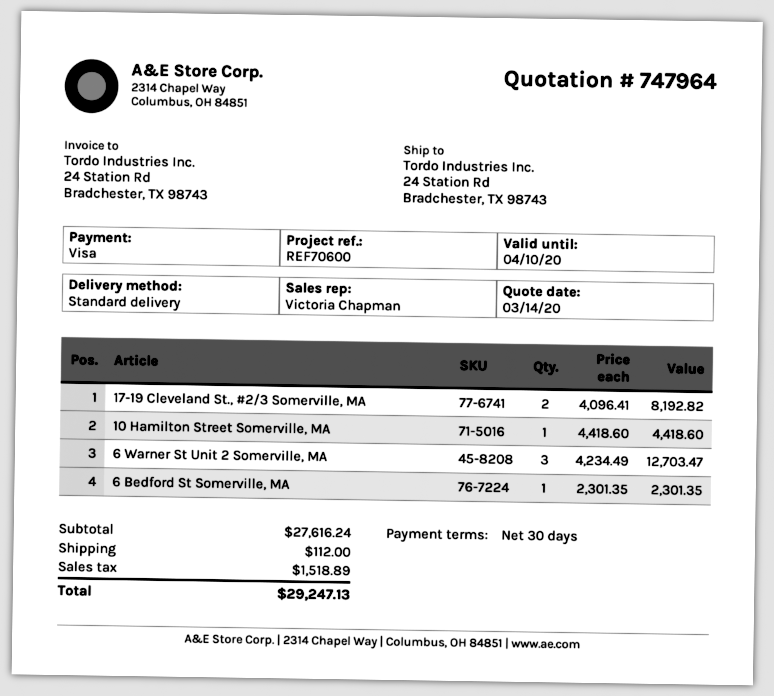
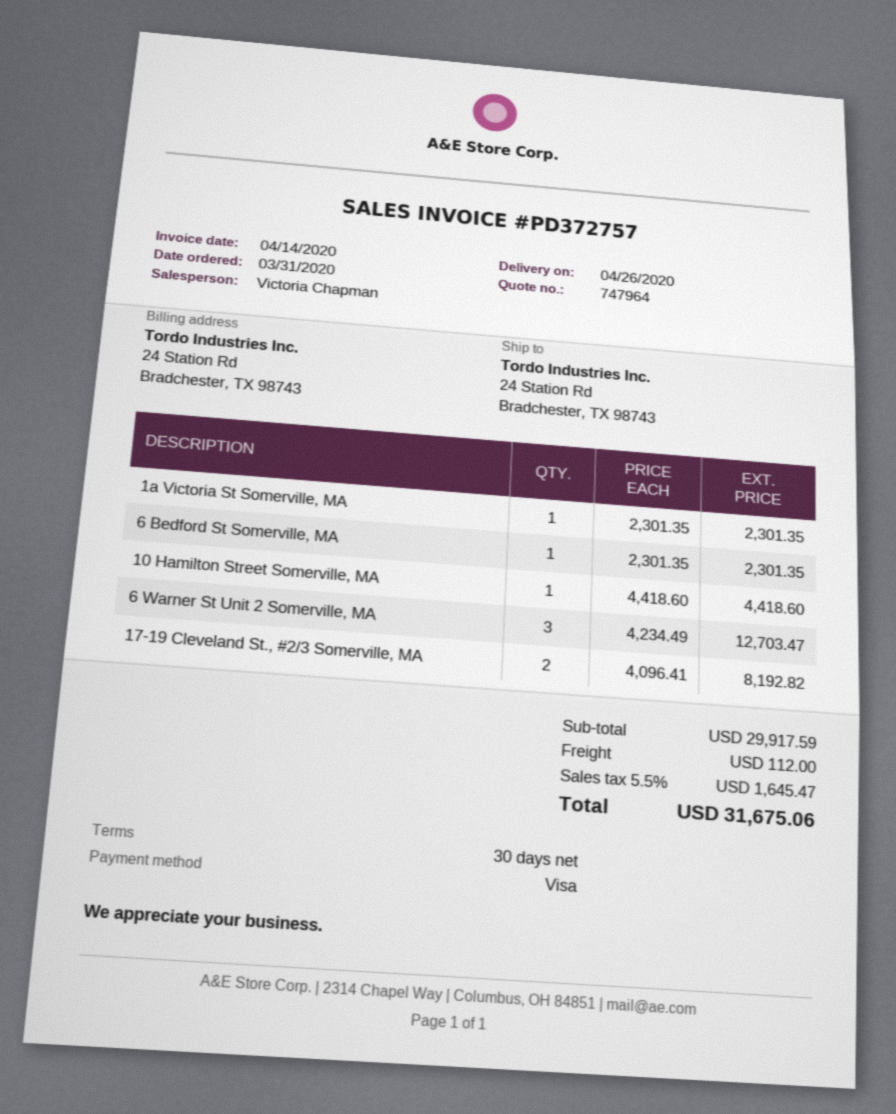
1a Victoria St Somerville, MA: none -> 1 x 2301.35 = 2301.35
subtotal: 27616.24 -> 29917.59
tax: 1518.89 -> 1645.47
total: 29247.13 -> 31675.06

